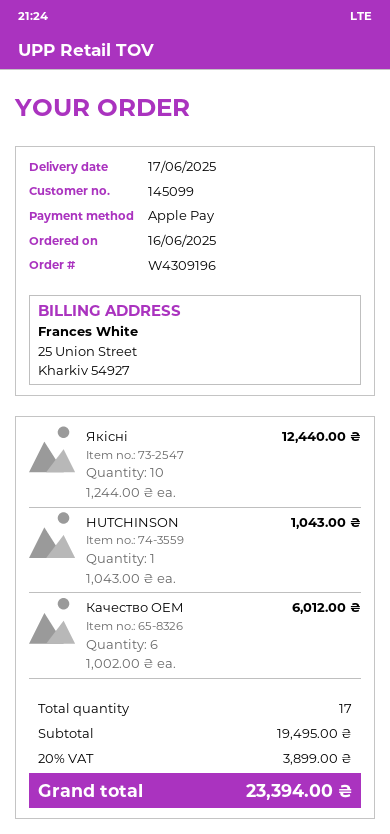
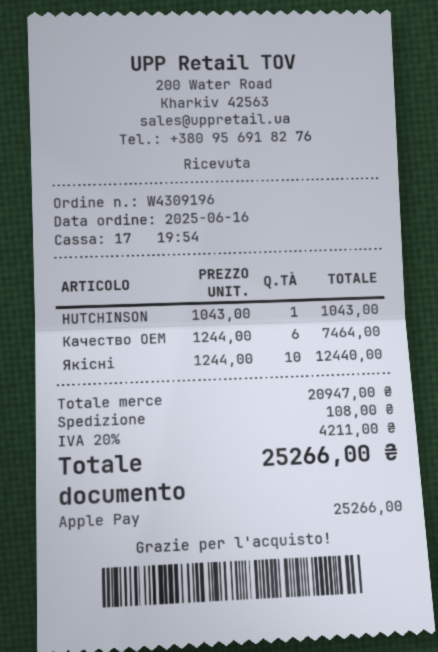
Качество OEM: 6 x 1002.00 = 6012.00 -> 6 x 1244.00 = 7464.00
subtotal: 19495.00 -> 20947.00
shipping: none -> 108.00
tax: 20% = 3899.00 -> 20% = 4211.00
total: 23394.00 -> 25266.00

